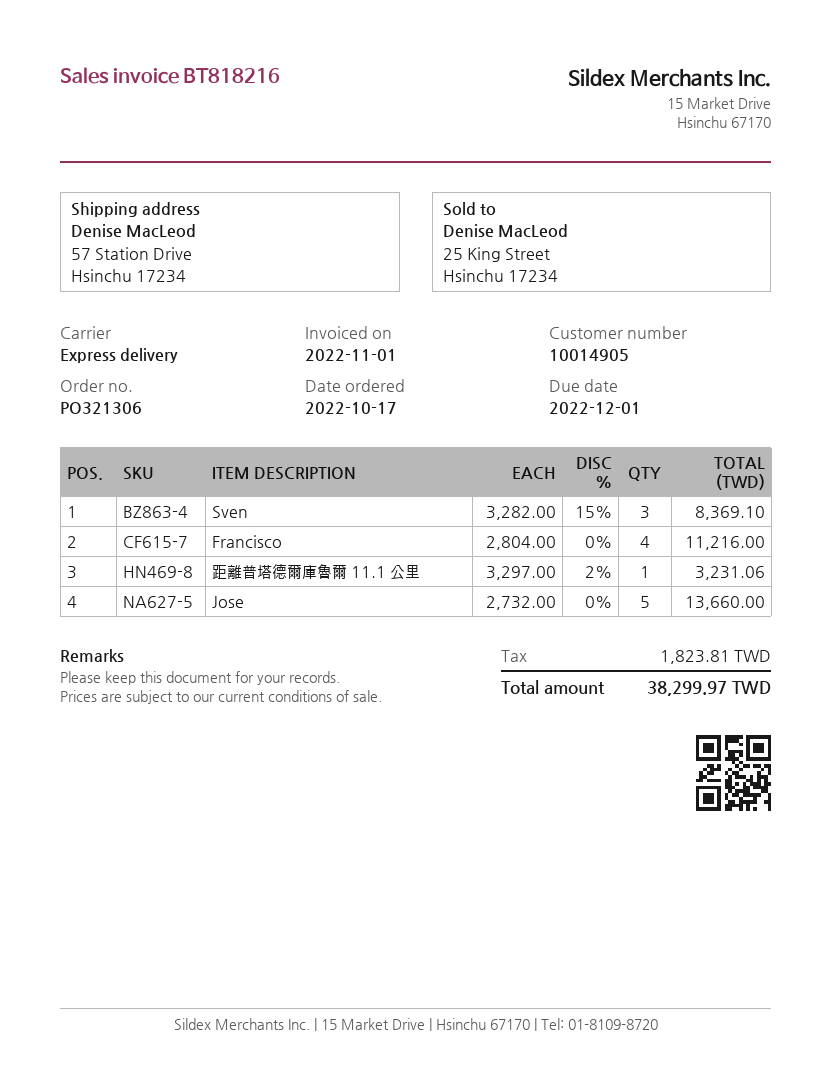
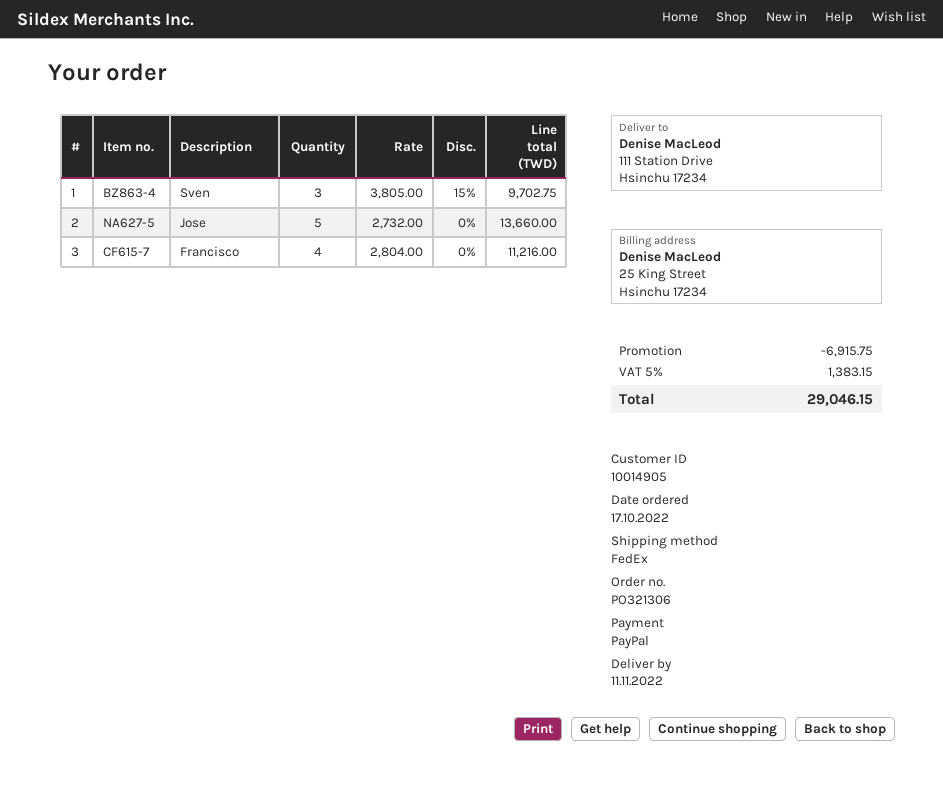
shipping method: express -> FedEx
ship to: 57 Station Drive, Hsinchu 17234 -> 111 Station Drive, Hsinchu 17234
Sven: 3 x 3282.00 - 15% = 8369.10 -> 3 x 3805.00 - 15% = 9702.75
距離普塔德爾庫魯爾 11.1 公里: 1 x 3297.00 - 2% = 3231.06 -> none
discount: none -> 6915.75
tax: 1823.81 -> 1383.15
total: 38299.97 -> 29046.15

